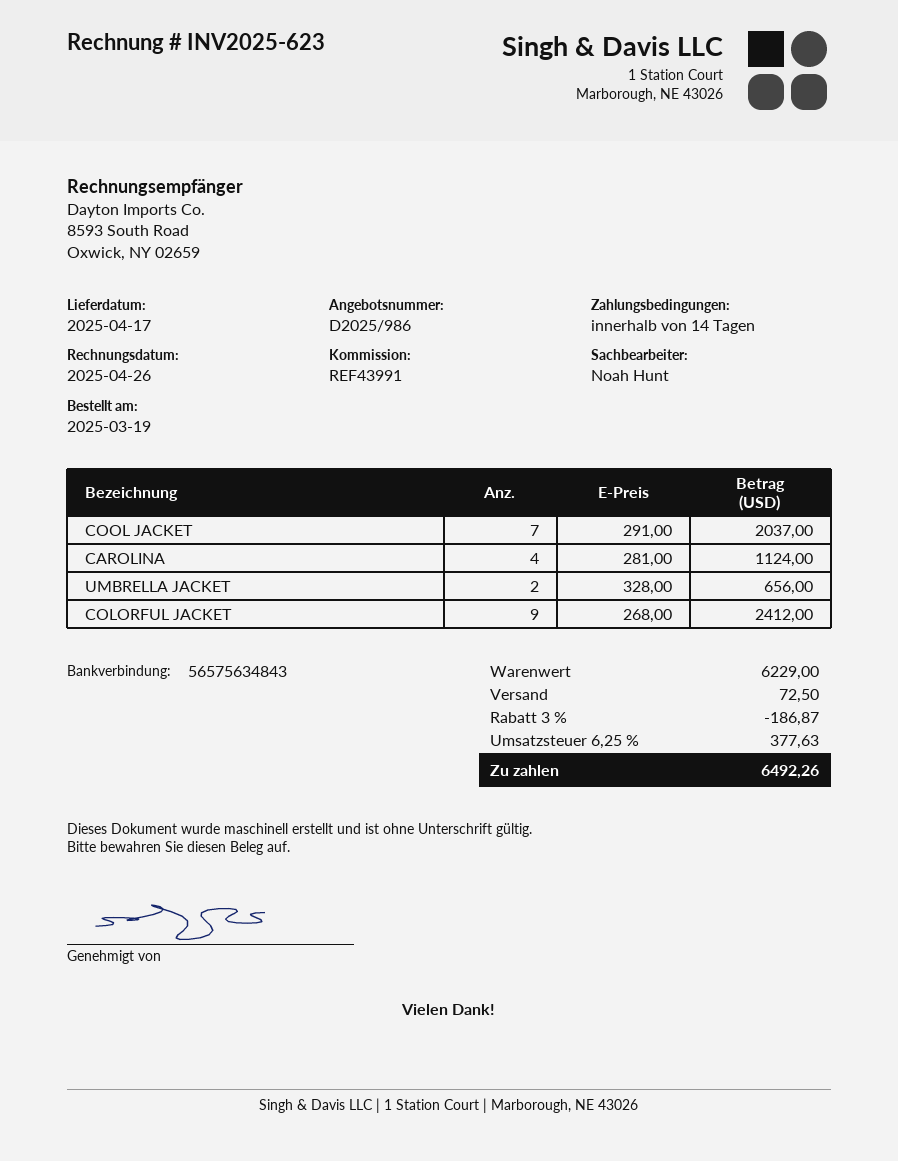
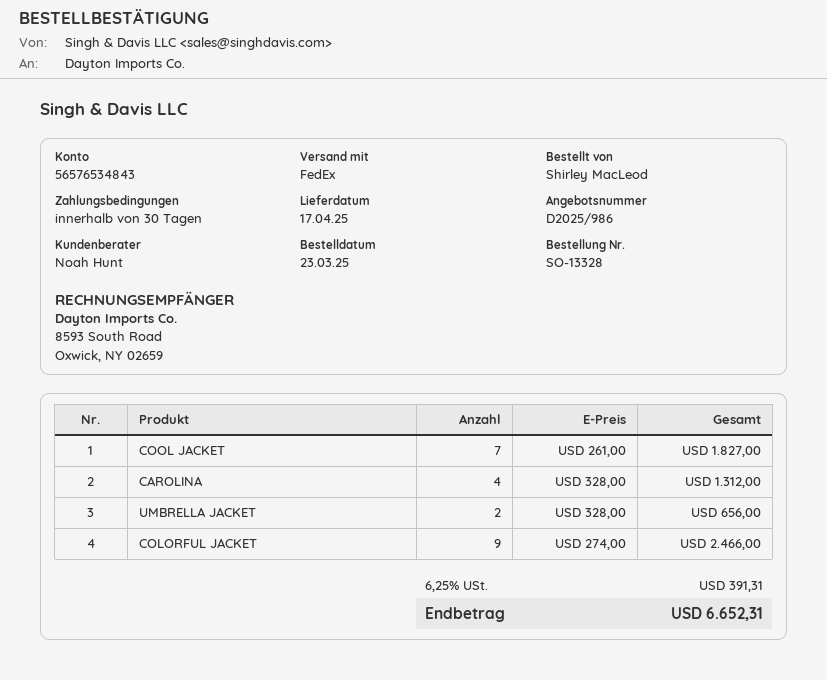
order date: 2025-03-19 -> 2025-03-23
payment terms: 14 days -> 30 days
bank account: 56575634843 -> 56576534843
COOL JACKET: 7 x 291.00 = 2037.00 -> 7 x 261.00 = 1827.00
CAROLINA: 4 x 281.00 = 1124.00 -> 4 x 328.00 = 1312.00
COLORFUL JACKET: 9 x 268.00 = 2412.00 -> 9 x 274.00 = 2466.00
discount: 3% = 186.87 -> none
shipping: 72.50 -> none
tax: 6.25% = 377.63 -> 6.25% = 391.31
total: 6492.26 -> 6652.31

